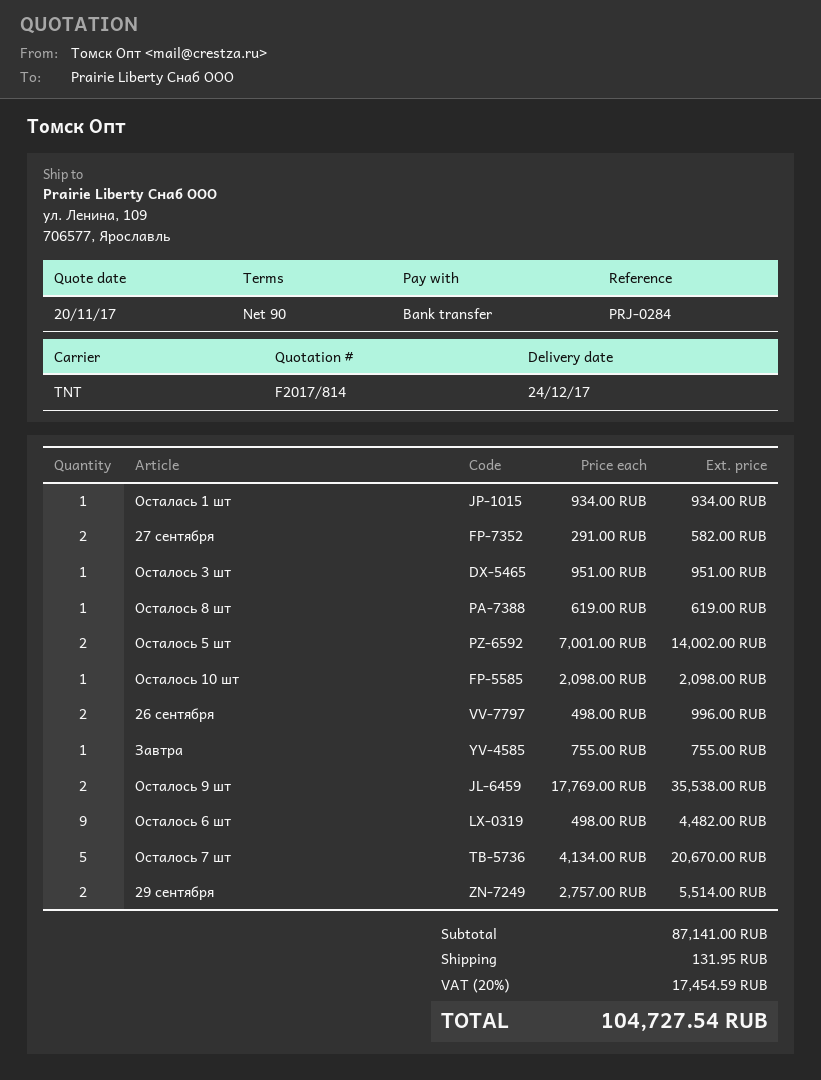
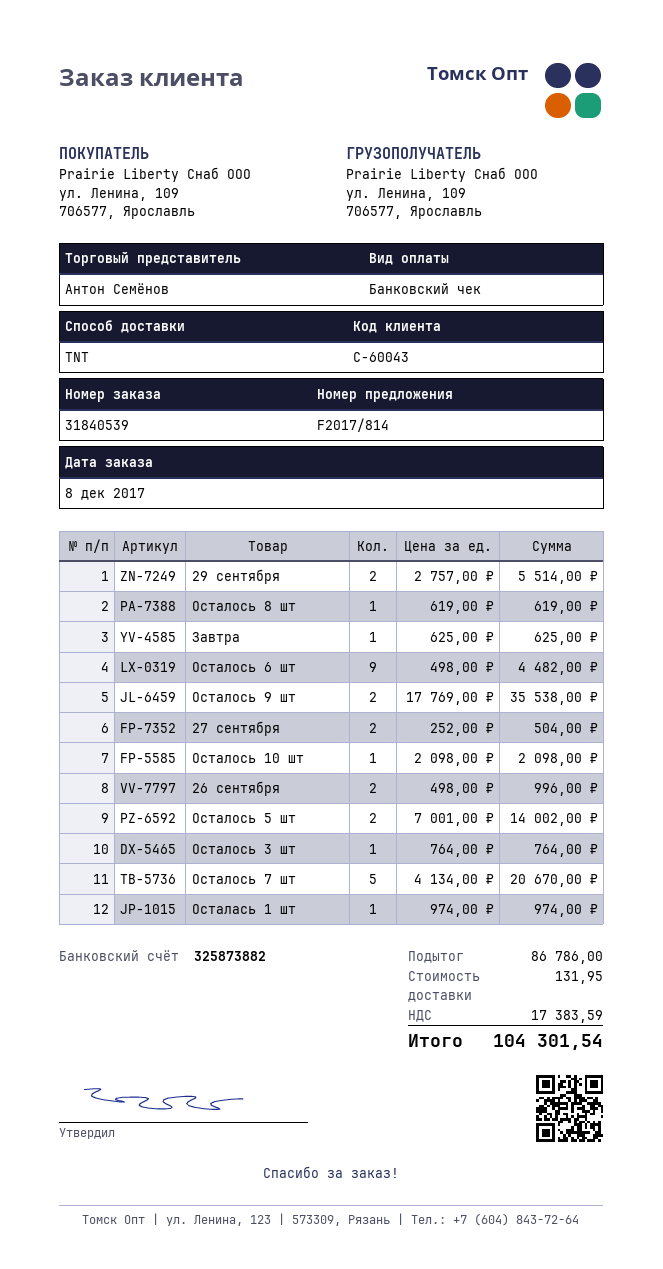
payment method: bank transfer -> cheque
Осталась 1 шт: 1 x 934.00 = 934.00 -> 1 x 974.00 = 974.00
27 сентября: 2 x 291.00 = 582.00 -> 2 x 252.00 = 504.00
Осталось 3 шт: 1 x 951.00 = 951.00 -> 1 x 764.00 = 764.00
Завтра: 1 x 755.00 = 755.00 -> 1 x 625.00 = 625.00
subtotal: 87141.00 -> 86786.00
tax: 17454.59 -> 17383.59
total: 104727.54 -> 104301.54

